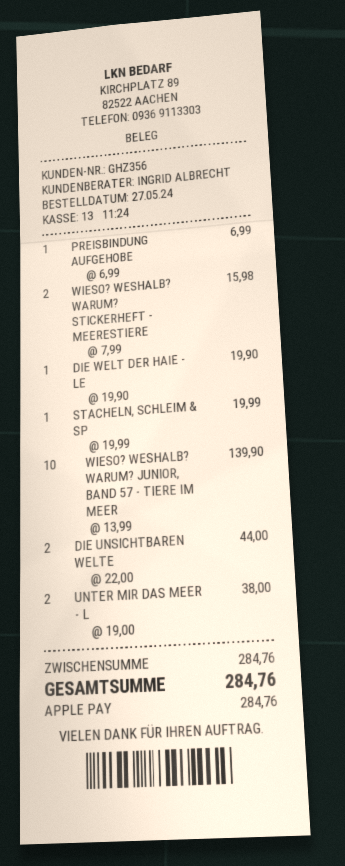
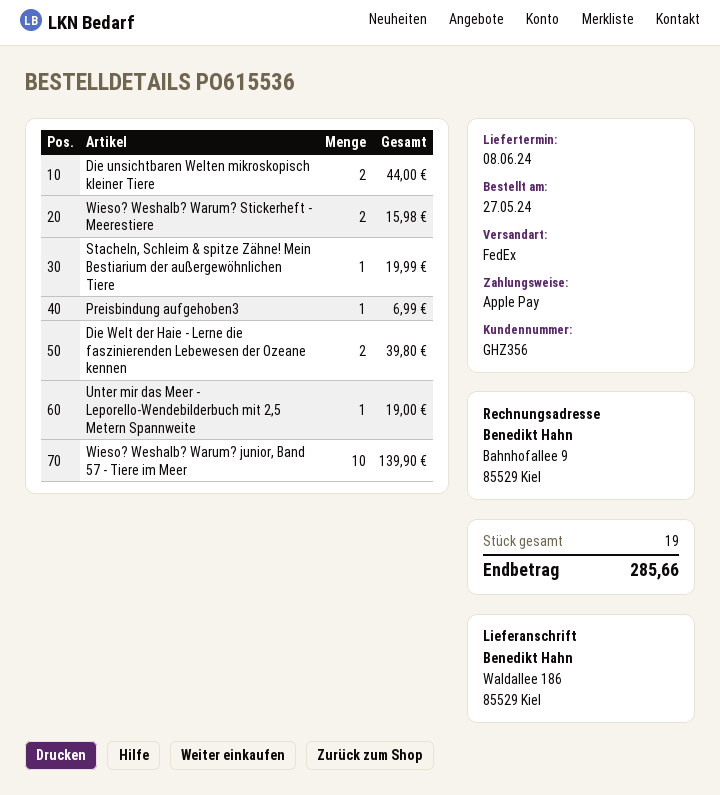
DIE WELT DER HAIE - LE: 1 for 19.90 -> 2 for 39.80
UNTER MIR DAS MEER - L: 2 for 38.00 -> 1 for 19.00
total: 284.76 -> 285.66

